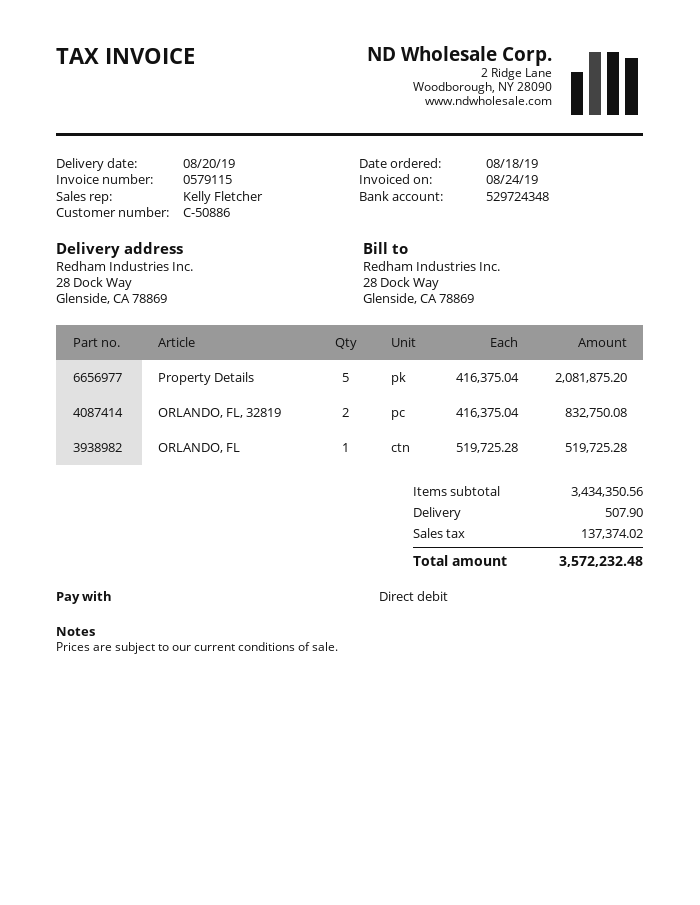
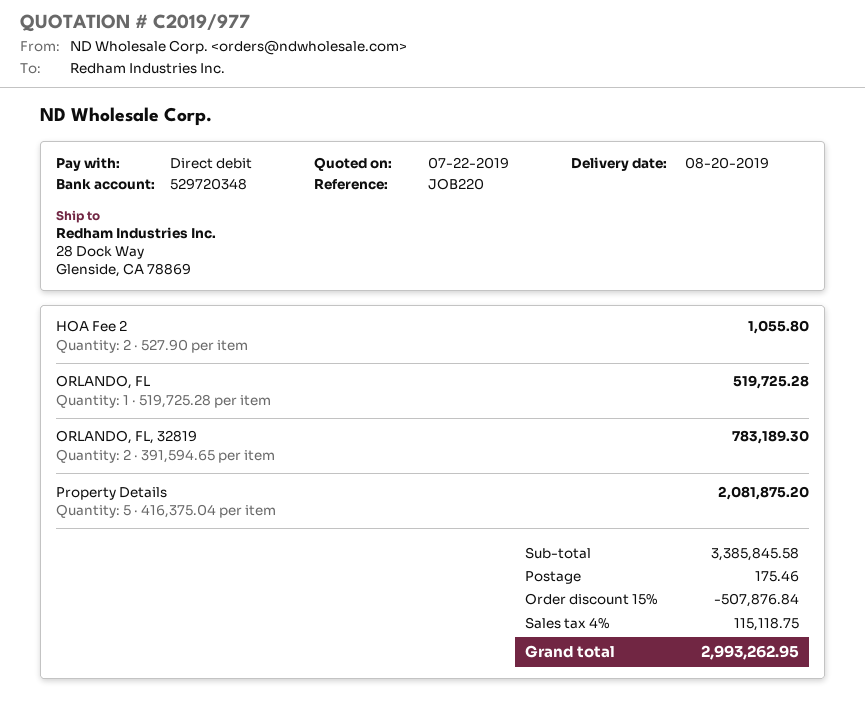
bank account: 529724348 -> 529720348
ORLANDO, FL, 32819: 2 x 416375.04 = 832750.08 -> 2 x 391594.65 = 783189.30
HOA Fee 2: none -> 2 x 527.90 = 1055.80
subtotal: 3434350.56 -> 3385845.58
discount: none -> 15% = 507876.84
shipping: 507.90 -> 175.46
tax: 137374.02 -> 115118.75
total: 3572232.48 -> 2993262.95

